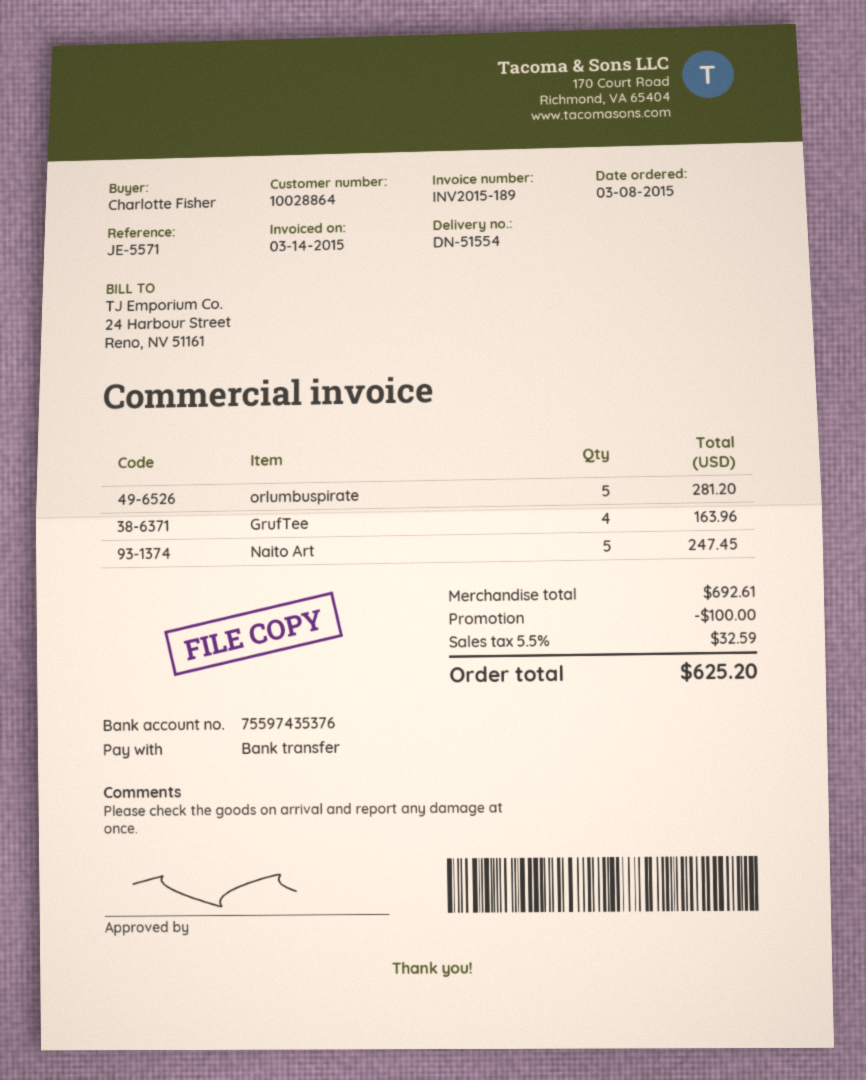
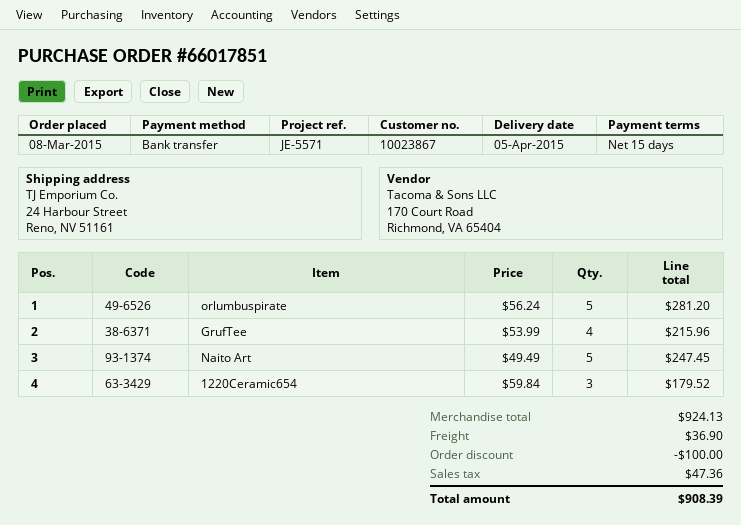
customer number: 10028864 -> 10023867
GrufTee: 4 for 163.96 -> 4 for 215.96
1220Ceramic654: none -> 3 for 179.52
subtotal: 692.61 -> 924.13
shipping: none -> 36.90
tax: 32.59 -> 47.36
total: 625.20 -> 908.39

